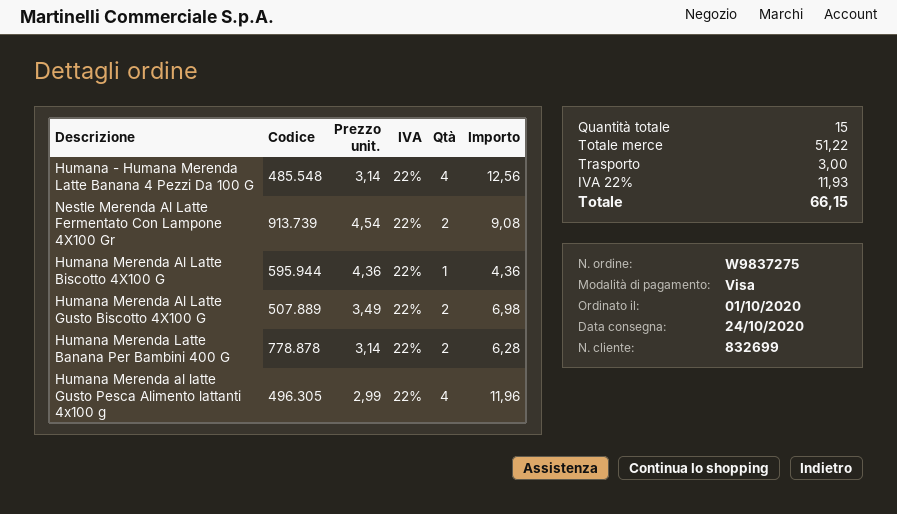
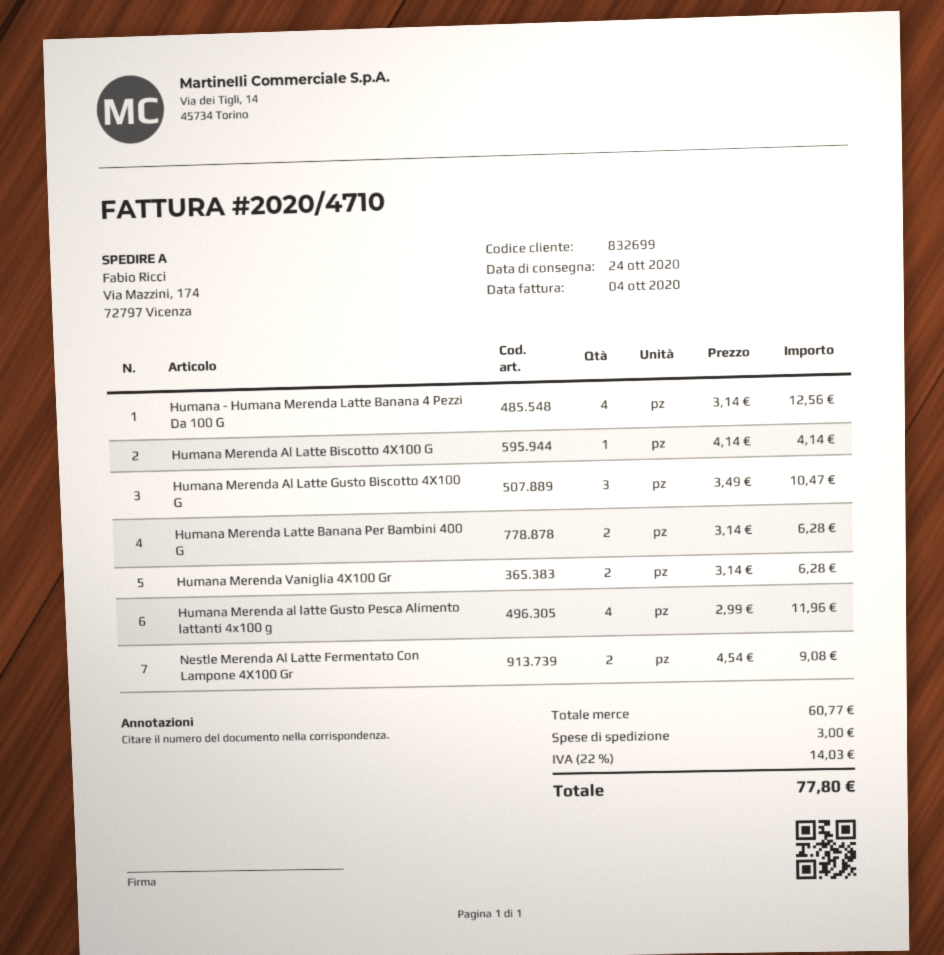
Humana Merenda Al Latte Biscotto 4X100 G: 1 x 4.36 = 4.36 -> 1 x 4.14 = 4.14
Humana Merenda Al Latte Gusto Biscotto 4X100 G: 2 x 3.49 = 6.98 -> 3 x 3.49 = 10.47
Humana Merenda Vaniglia 4X100 Gr: none -> 2 x 3.14 = 6.28
subtotal: 51.22 -> 60.77
tax: 22% = 11.93 -> 22% = 14.03
total: 66.15 -> 77.80

